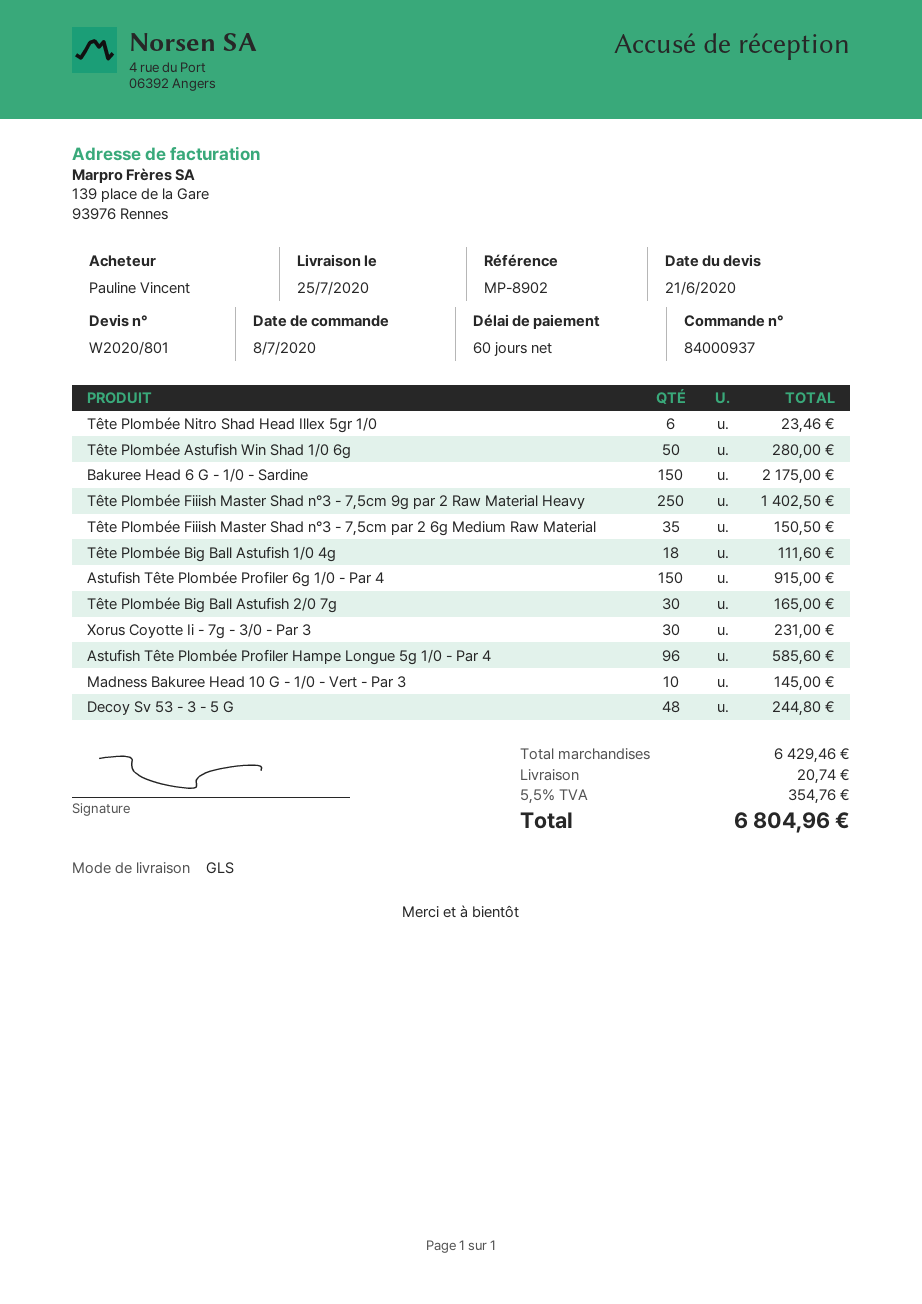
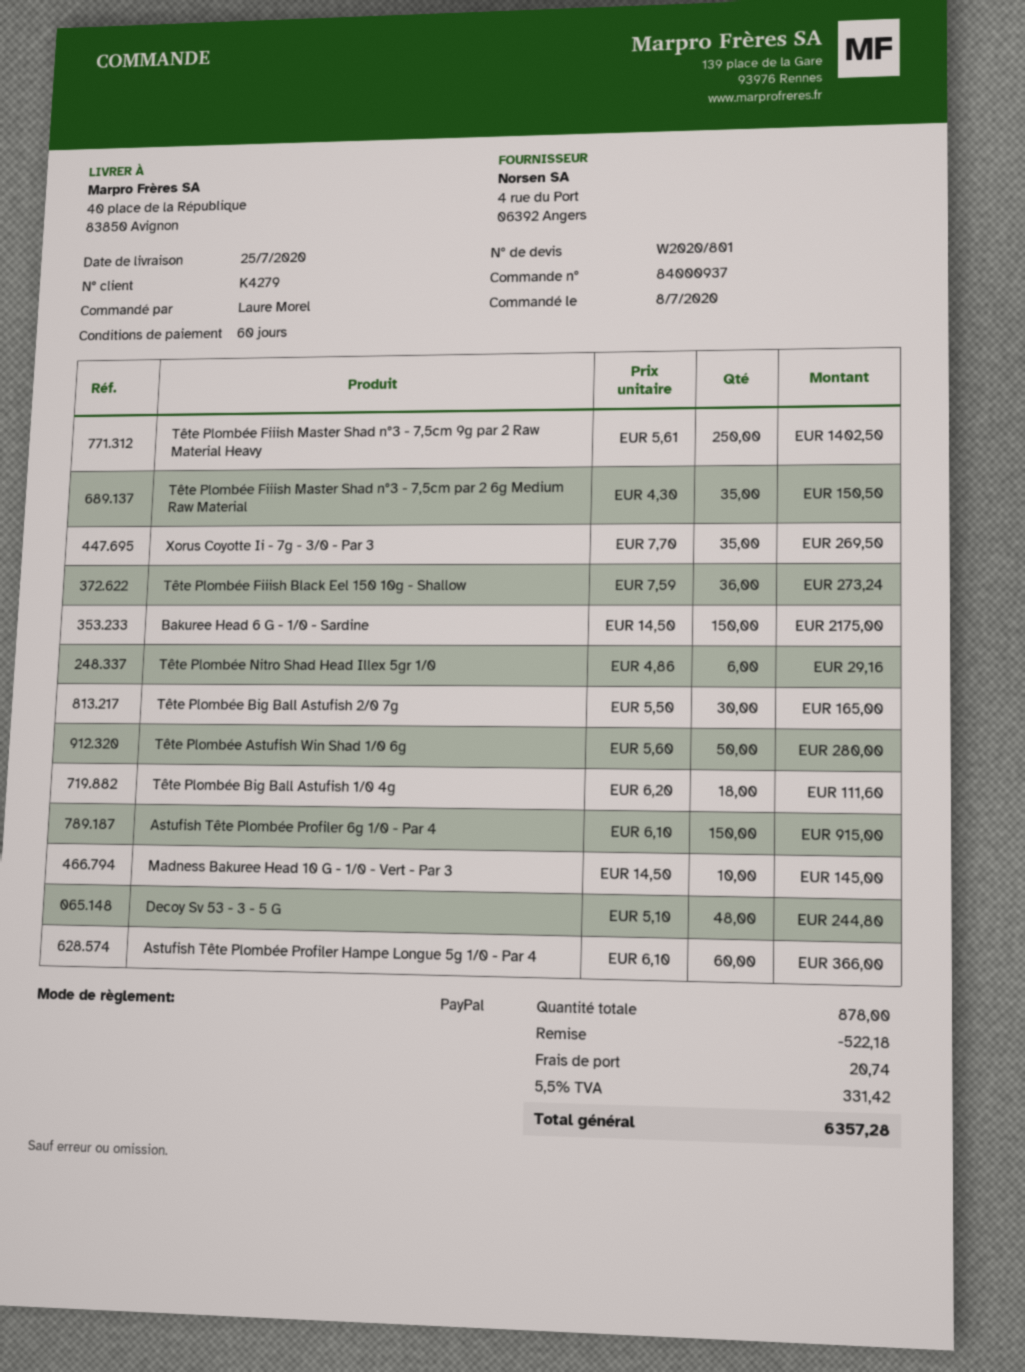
ordered by: Pauline Vincent -> Laure Morel
Tête Plombée Nitro Shad Head Illex 5gr 1/0: 6 for 23.46 -> 6 for 29.16
Xorus Coyotte Ii - 7g - 3/0 - Par 3: 30 for 231.00 -> 35 for 269.50
Astufish Tête Plombée Profiler Hampe Longue 5g 1/0 - Par 4: 96 for 585.60 -> 60 for 366.00
Tête Plombée Fiiish Black Eel 150 10g - Shallow: none -> 36 for 273.24
discount: none -> 522.18
tax: 5.5% = 354.76 -> 5.5% = 331.42
total: 6804.96 -> 6357.28

